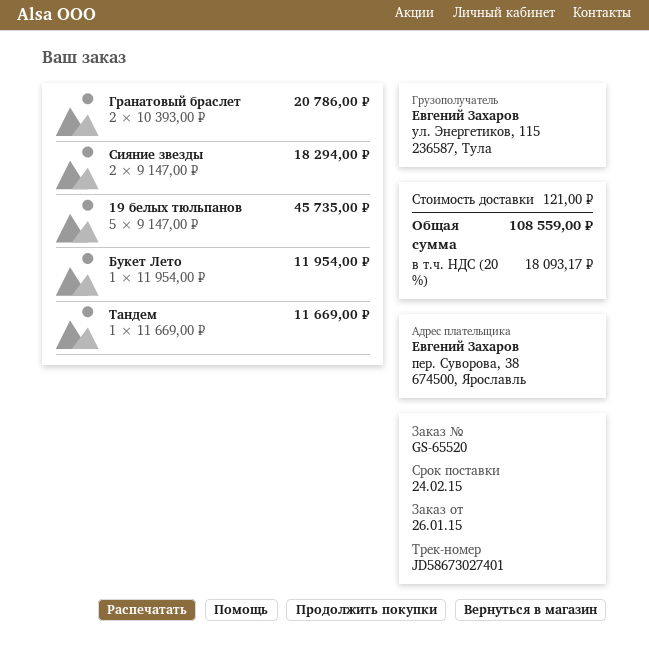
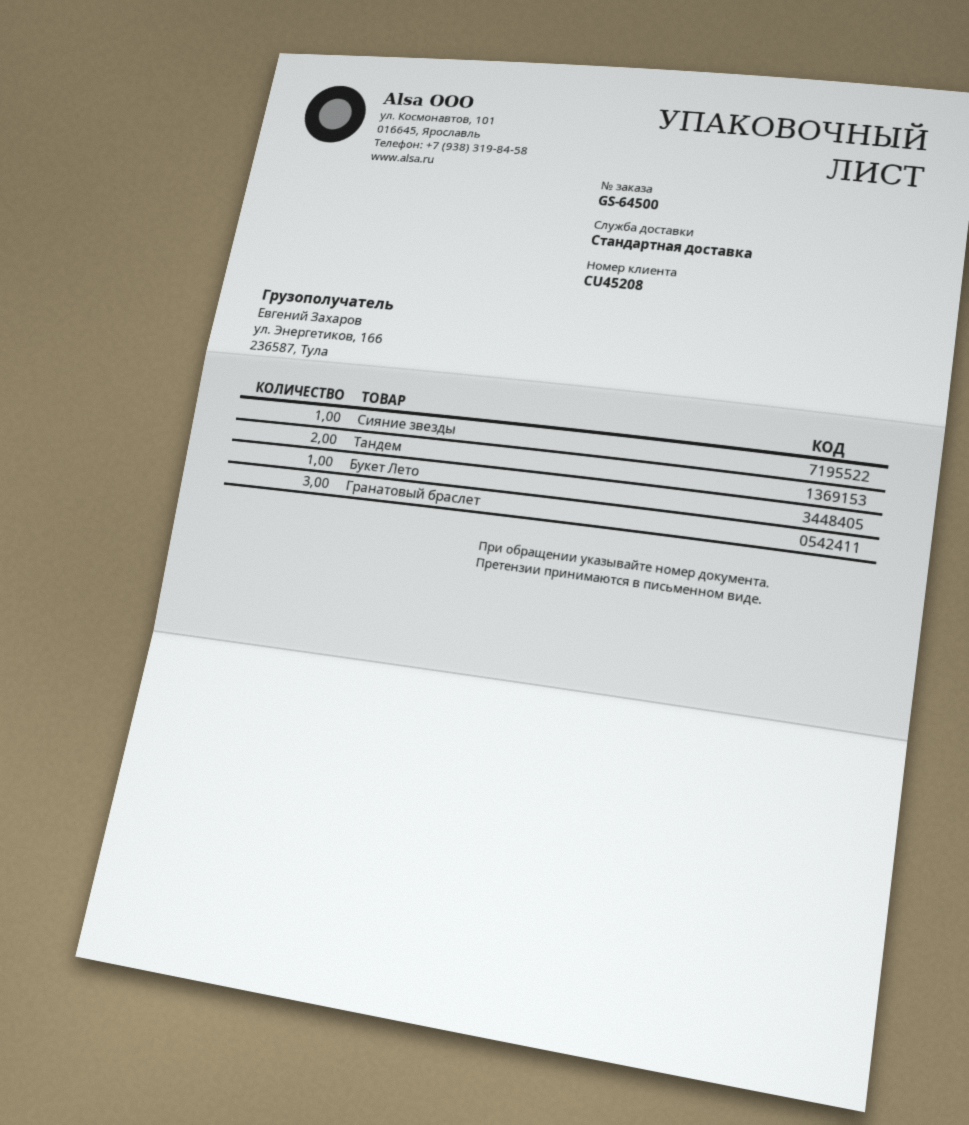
order number: GS-65520 -> GS-64500
ship to: ул. Энергетиков, 115, 236587, Тула -> ул. Энергетиков, 166, 236587, Тула
Гранатовый браслет: 2 -> 3
Сияние звезды: 2 -> 1
19 белых тюльпанов: 5 -> none
Тандем: 1 -> 2

